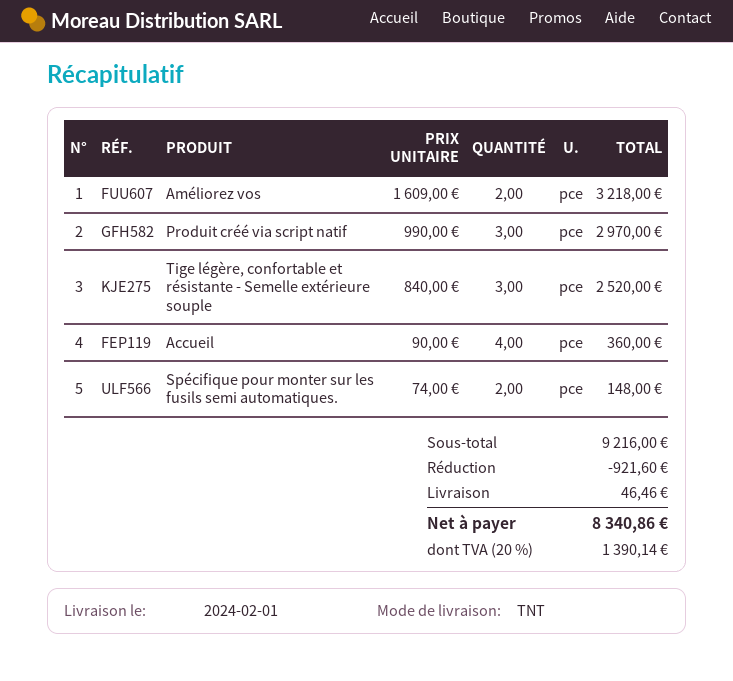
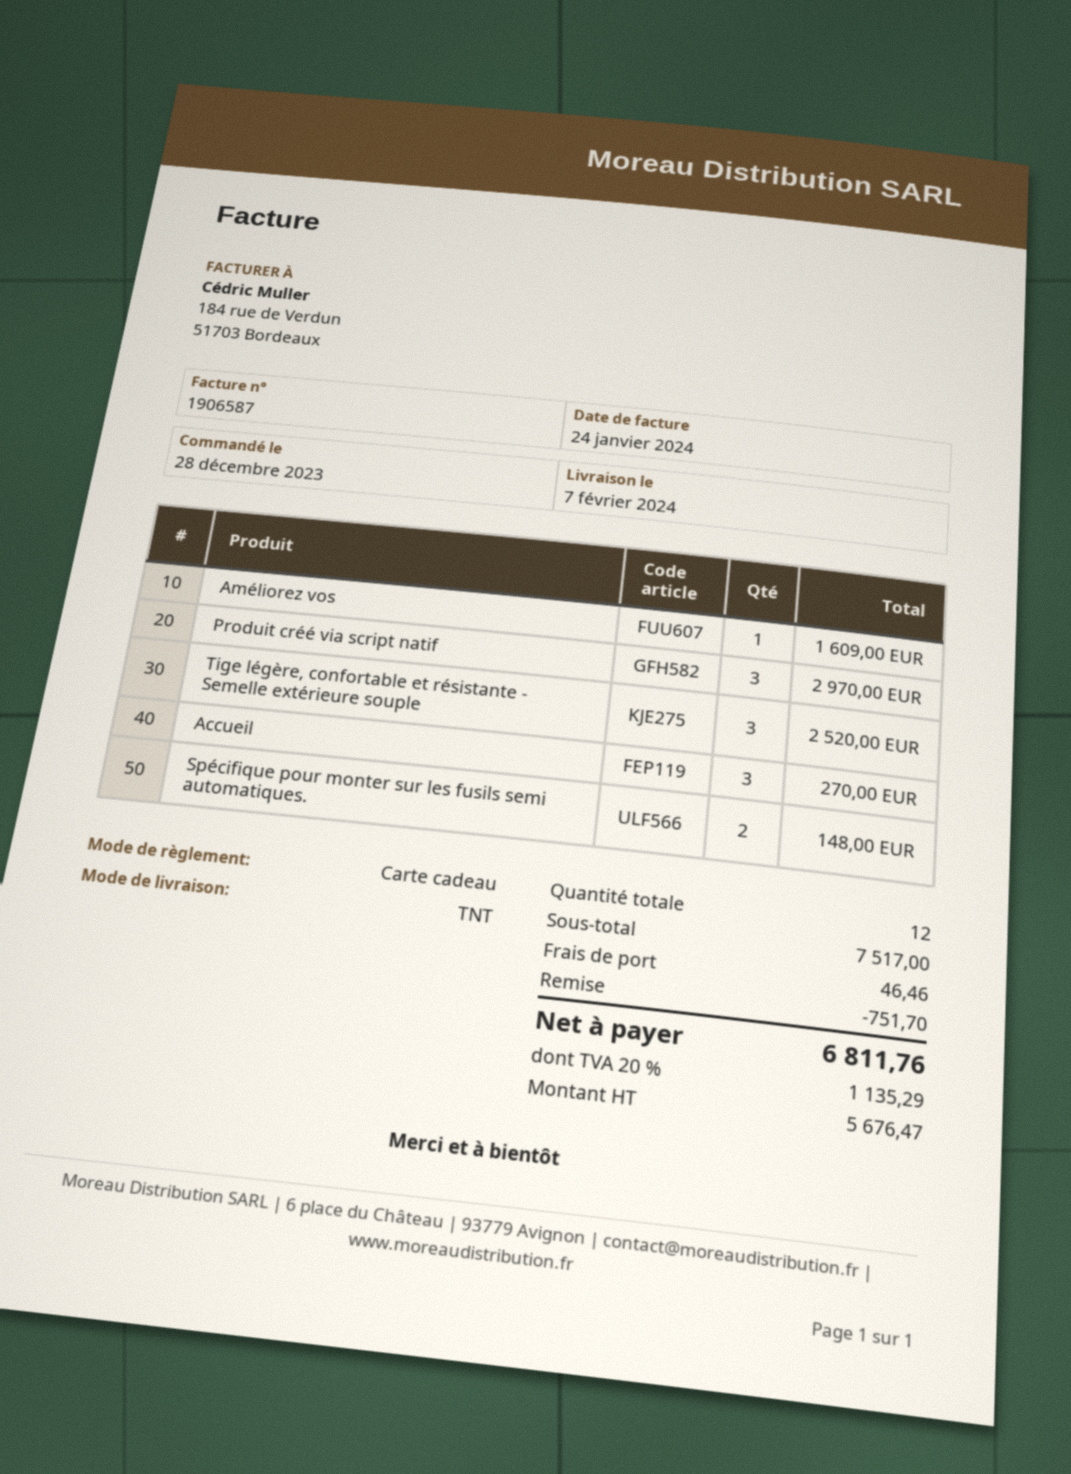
delivery date: 2024-02-01 -> 2024-02-07
Améliorez vos: 2 for 3218.00 -> 1 for 1609.00
Accueil: 4 for 360.00 -> 3 for 270.00
subtotal: 9216.00 -> 7517.00
discount: 921.60 -> 751.70
tax: 20% = 1390.14 -> 20% = 1135.29
total: 8340.86 -> 6811.76

